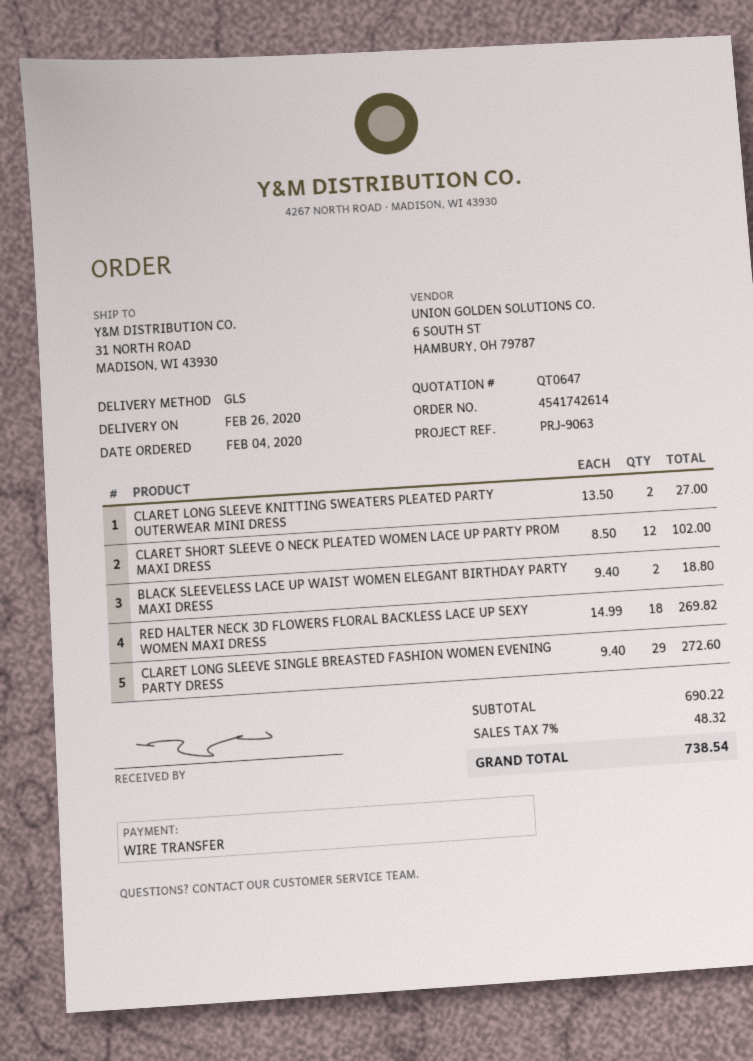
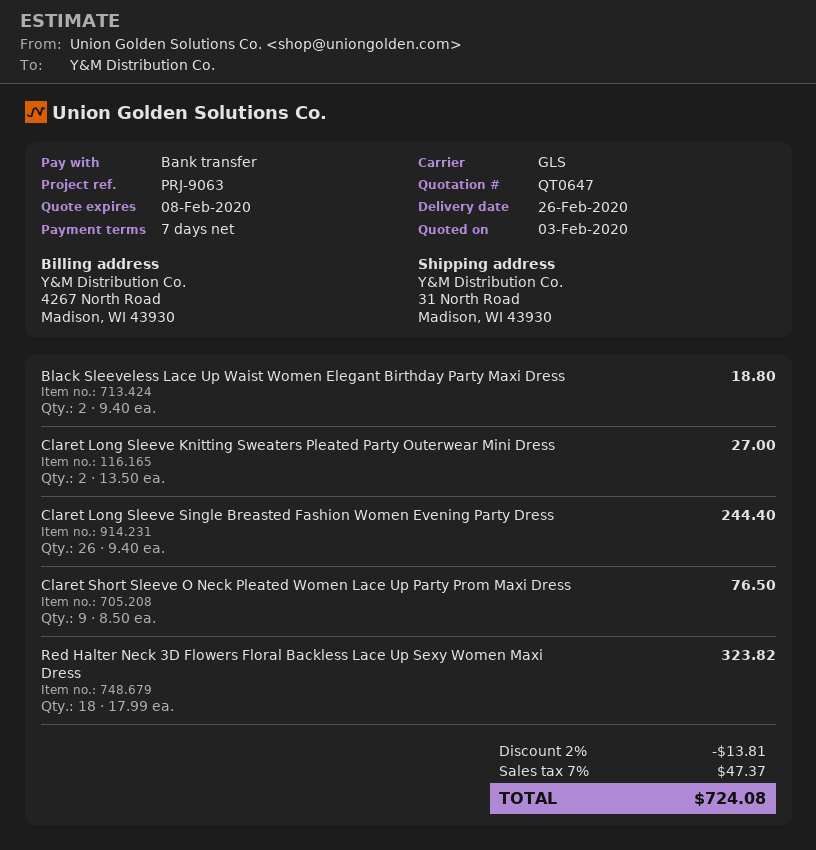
CLARET SHORT SLEEVE O NECK PLEATED WOMEN LACE UP PARTY PROM MAXI DRESS: 12 x 8.50 = 102.00 -> 9 x 8.50 = 76.50
RED HALTER NECK 3D FLOWERS FLORAL BACKLESS LACE UP SEXY WOMEN MAXI DRESS: 18 x 14.99 = 269.82 -> 18 x 17.99 = 323.82
CLARET LONG SLEEVE SINGLE BREASTED FASHION WOMEN EVENING PARTY DRESS: 29 x 9.40 = 272.60 -> 26 x 9.40 = 244.40
discount: none -> 2% = 13.81
tax: 7% = 48.32 -> 7% = 47.37
total: 738.54 -> 724.08

